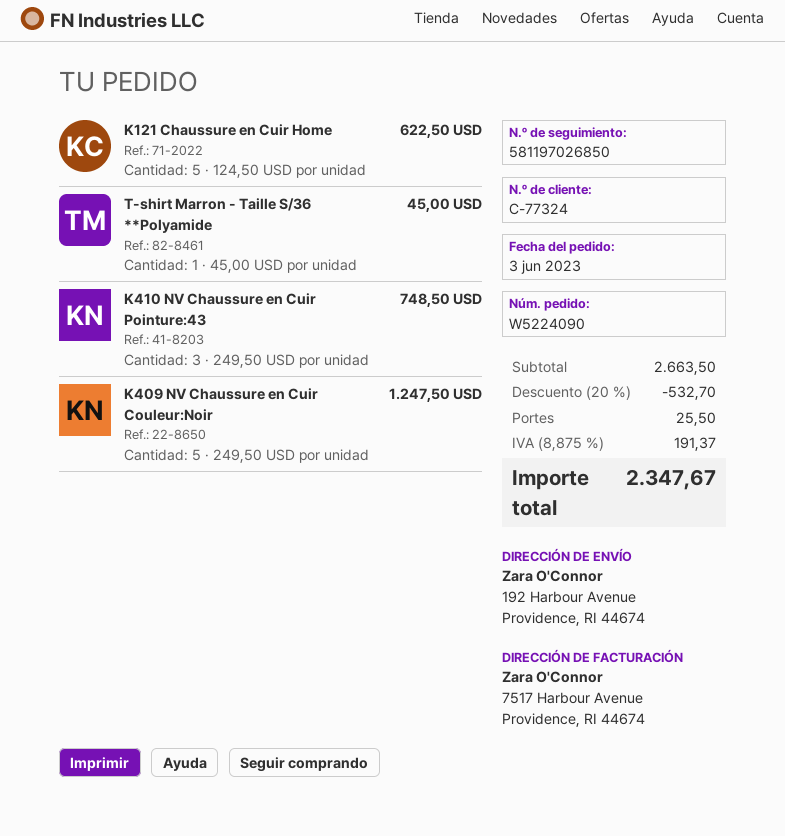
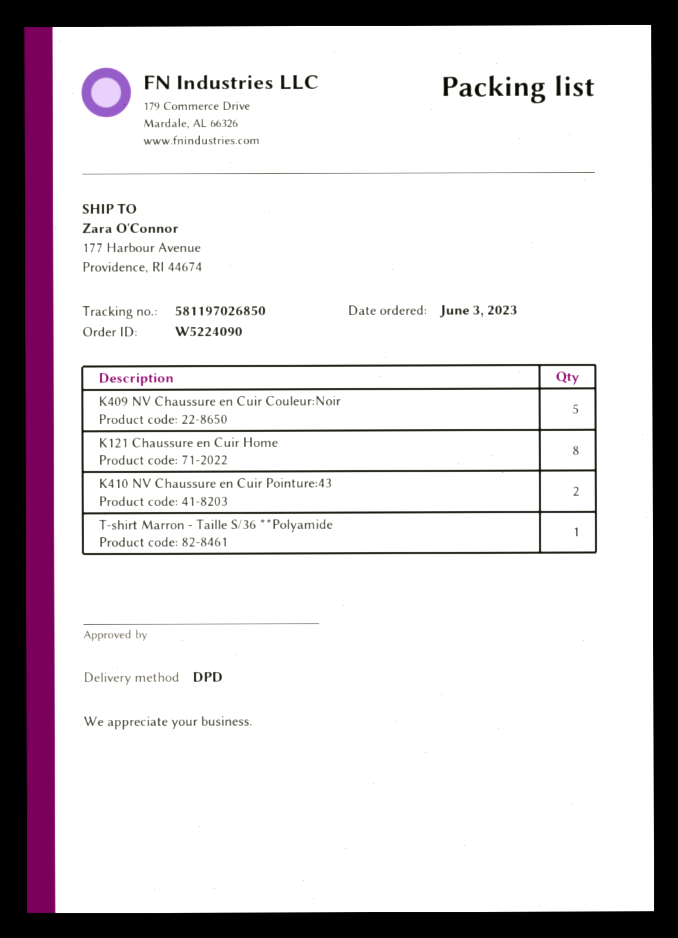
ship to: 192 Harbour Avenue, Providence, RI 44674 -> 177 Harbour Avenue, Providence, RI 44674
K121 Chaussure en Cuir Home: 5 -> 8
K410 NV Chaussure en Cuir Pointure:43: 3 -> 2

